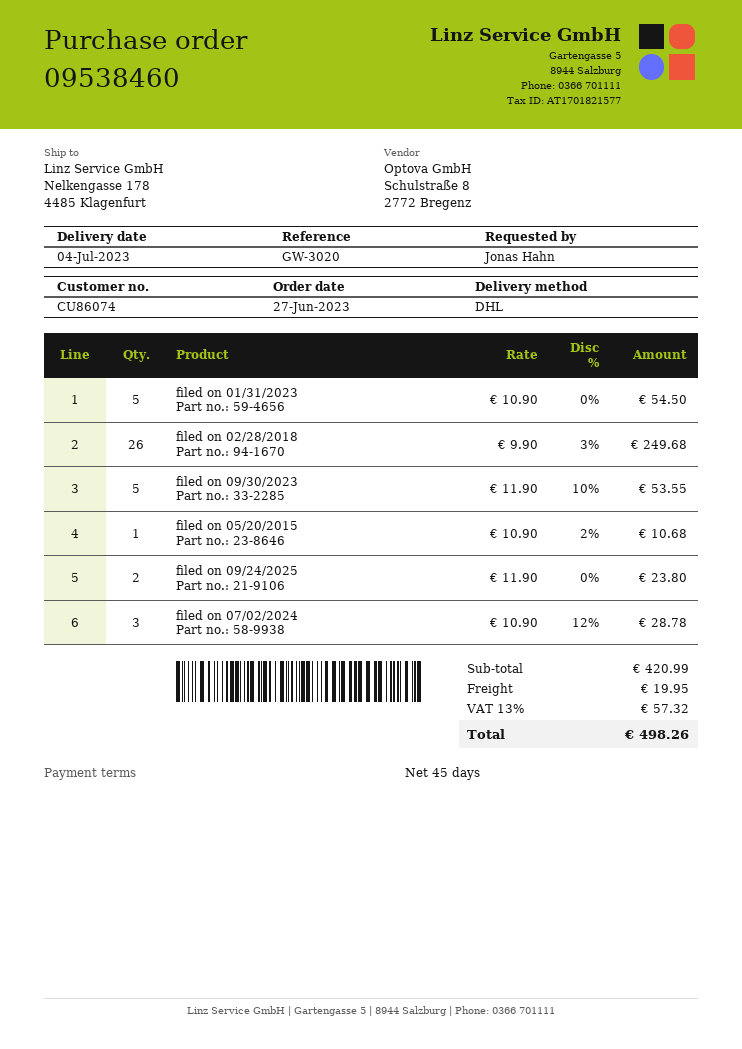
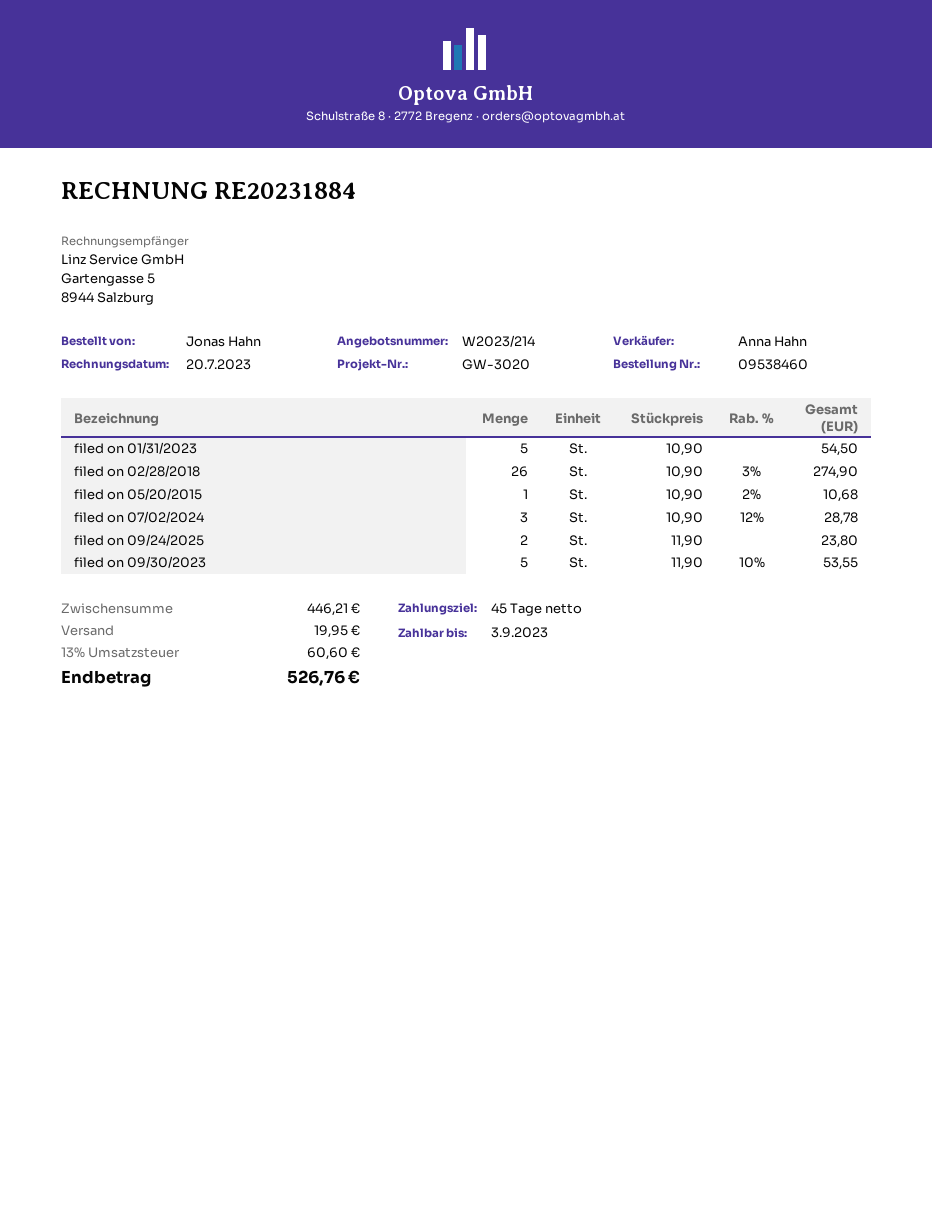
filed on 02/28/2018: 26 x 9.90 - 3% = 249.68 -> 26 x 10.90 - 3% = 274.90
subtotal: 420.99 -> 446.21
tax: 13% = 57.32 -> 13% = 60.60
total: 498.26 -> 526.76

